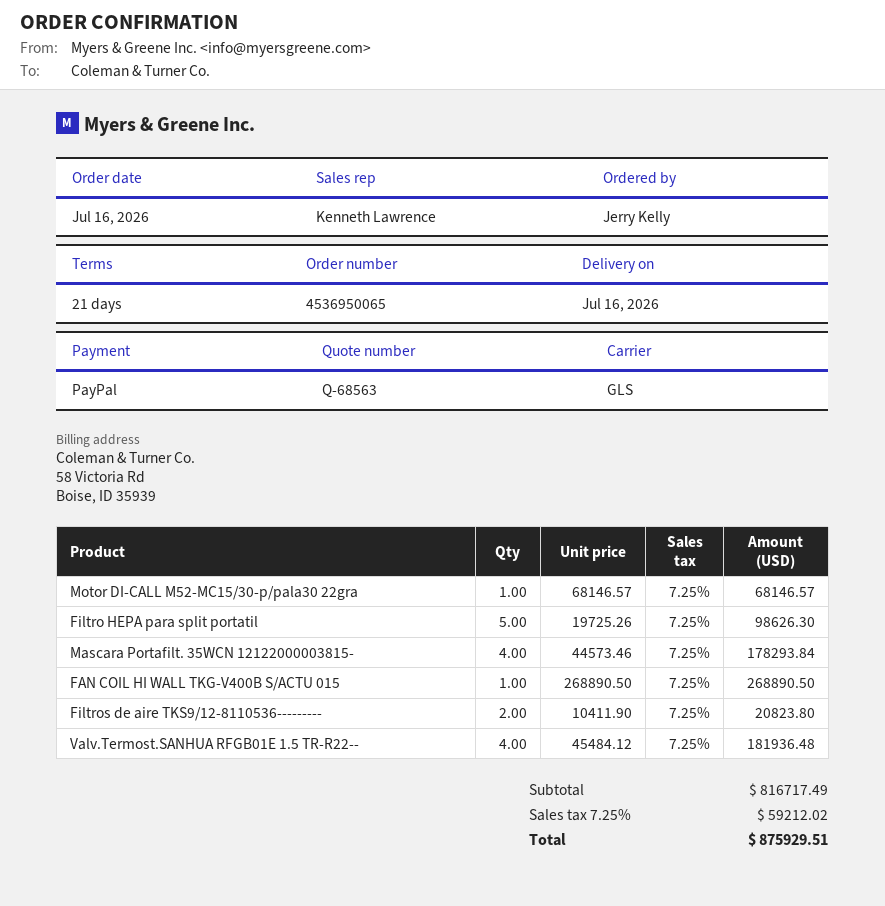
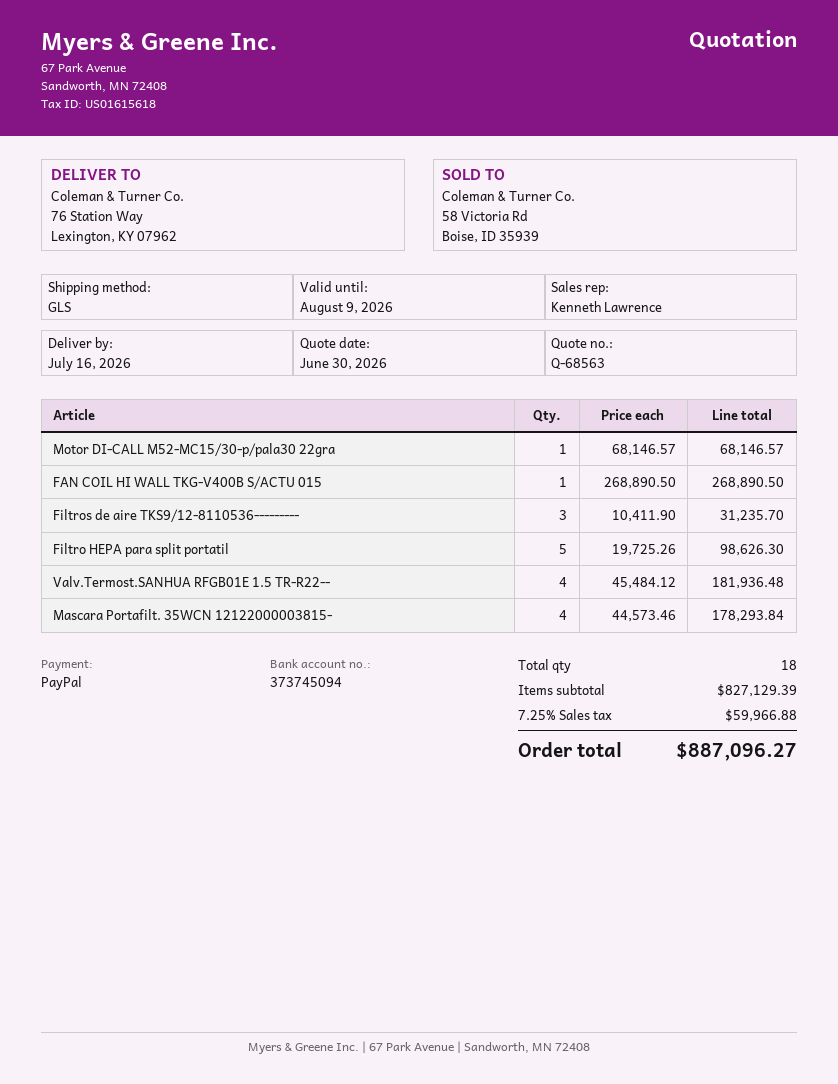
Filtros de aire TKS9/12-8110536---------: 2 x 10411.90 = 20823.80 -> 3 x 10411.90 = 31235.70
subtotal: 816717.49 -> 827129.39
tax: 7.25% = 59212.02 -> 7.25% = 59966.88
total: 875929.51 -> 887096.27

